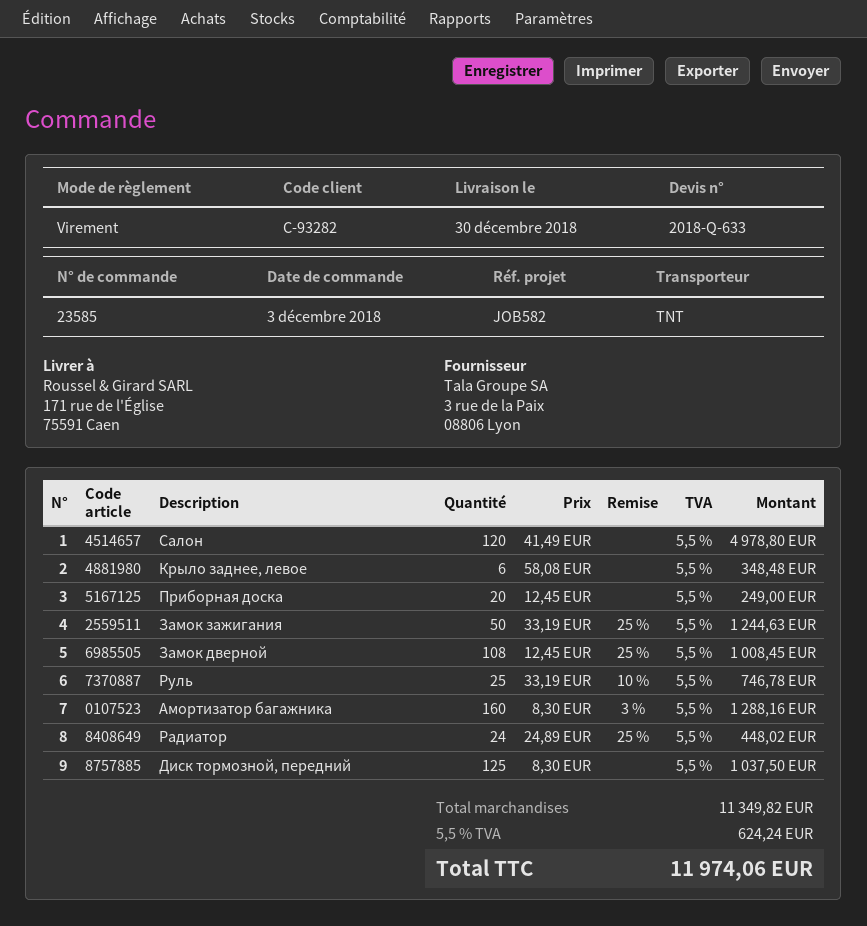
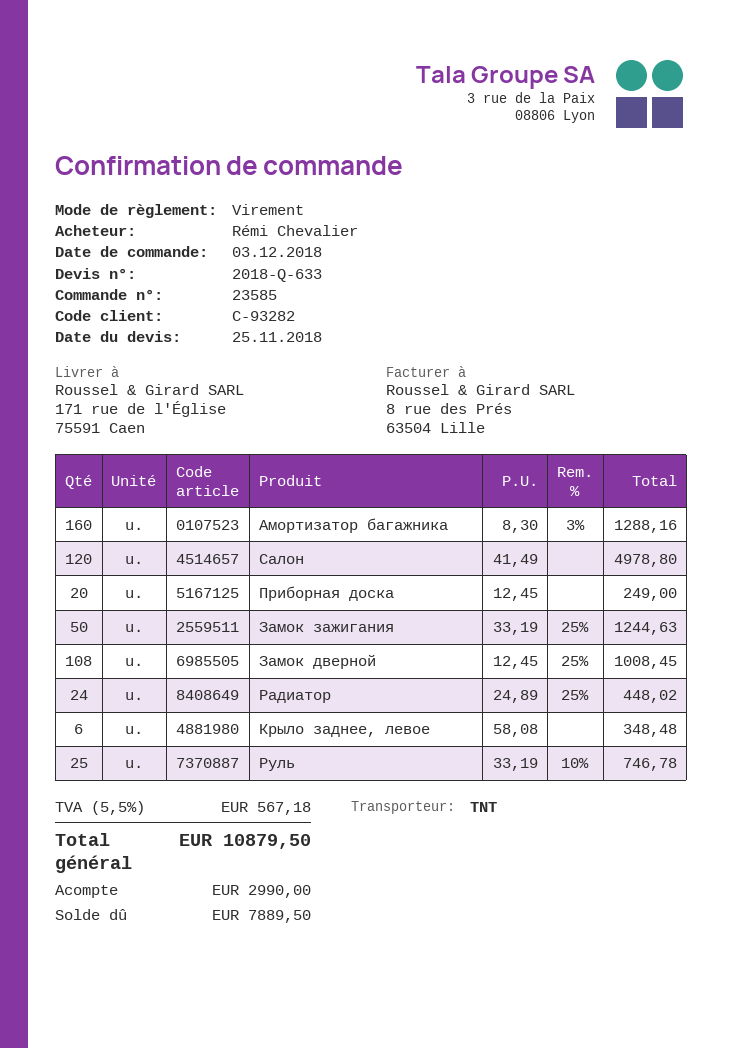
Диск тормозной, передний: 125 x 8.30 = 1037.50 -> none
tax: 5.5% = 624.24 -> 5.5% = 567.18
total: 11974.06 -> 10879.50

